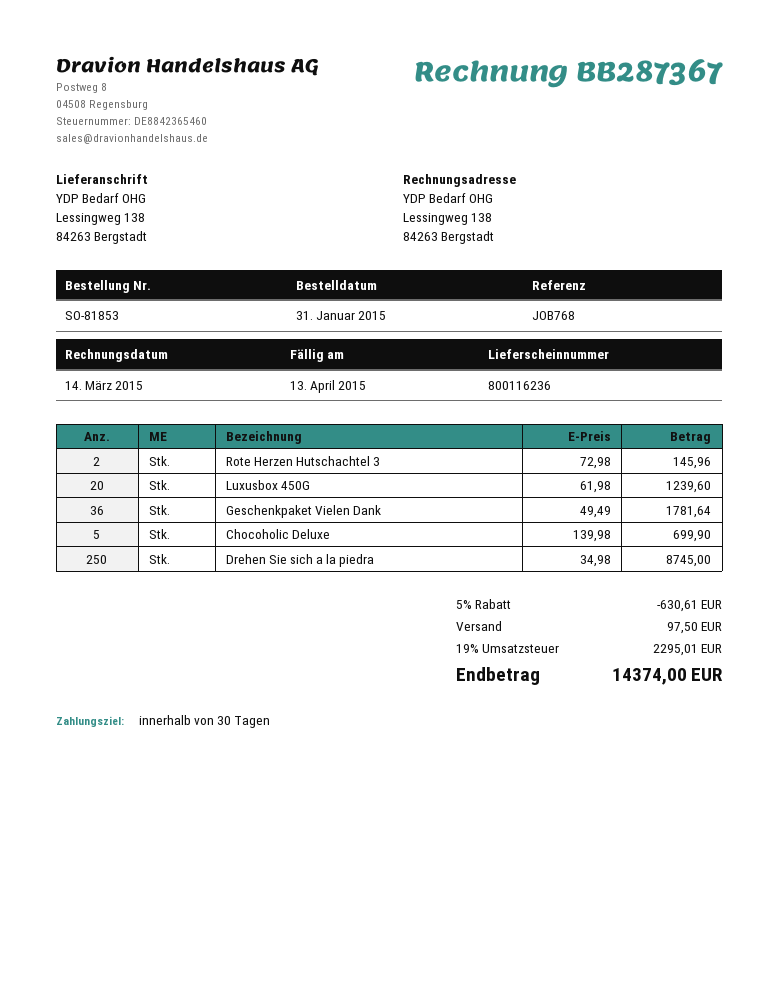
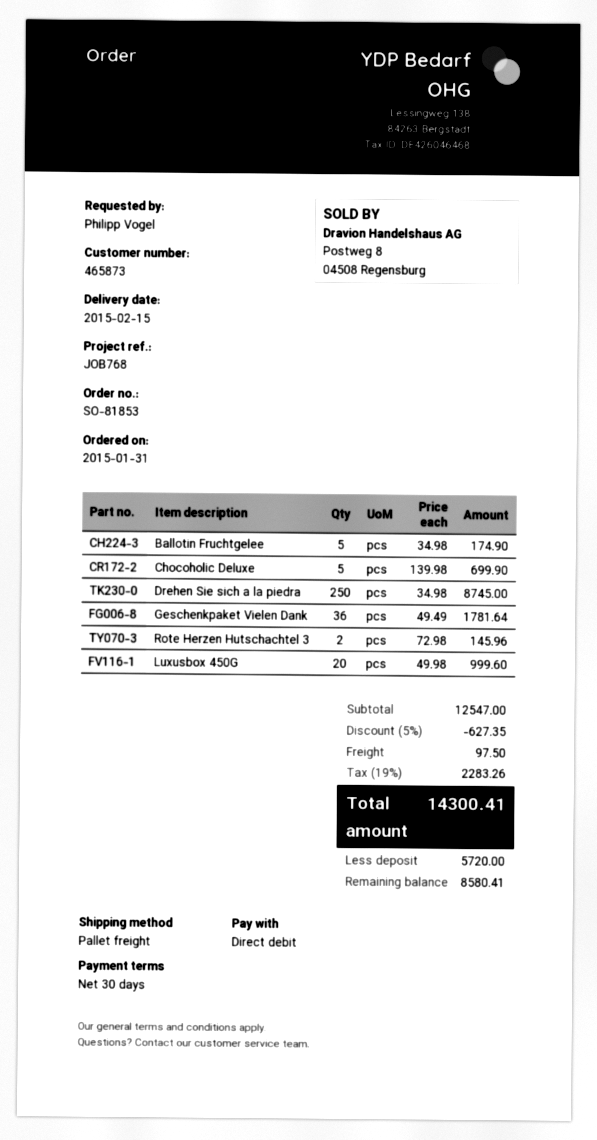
Luxusbox 450G: 20 x 61.98 = 1239.60 -> 20 x 49.98 = 999.60
Ballotin Fruchtgelee: none -> 5 x 34.98 = 174.90
discount: 5% = 630.61 -> 5% = 627.35
tax: 19% = 2295.01 -> 19% = 2283.26
total: 14374.00 -> 14300.41

